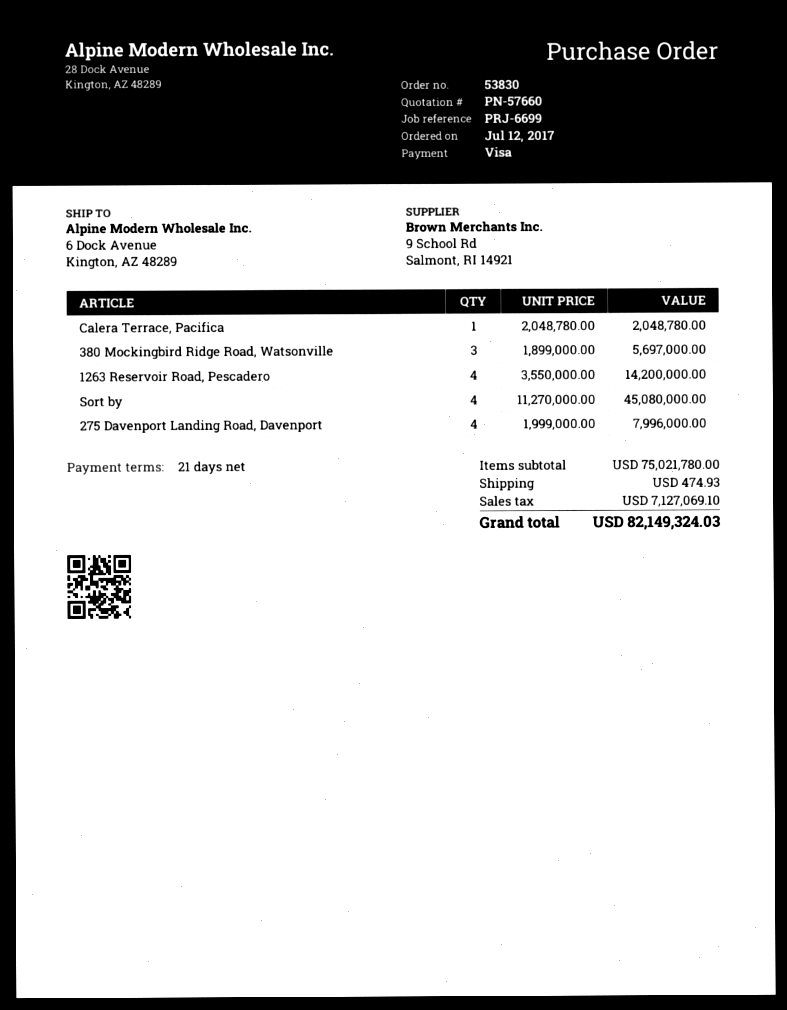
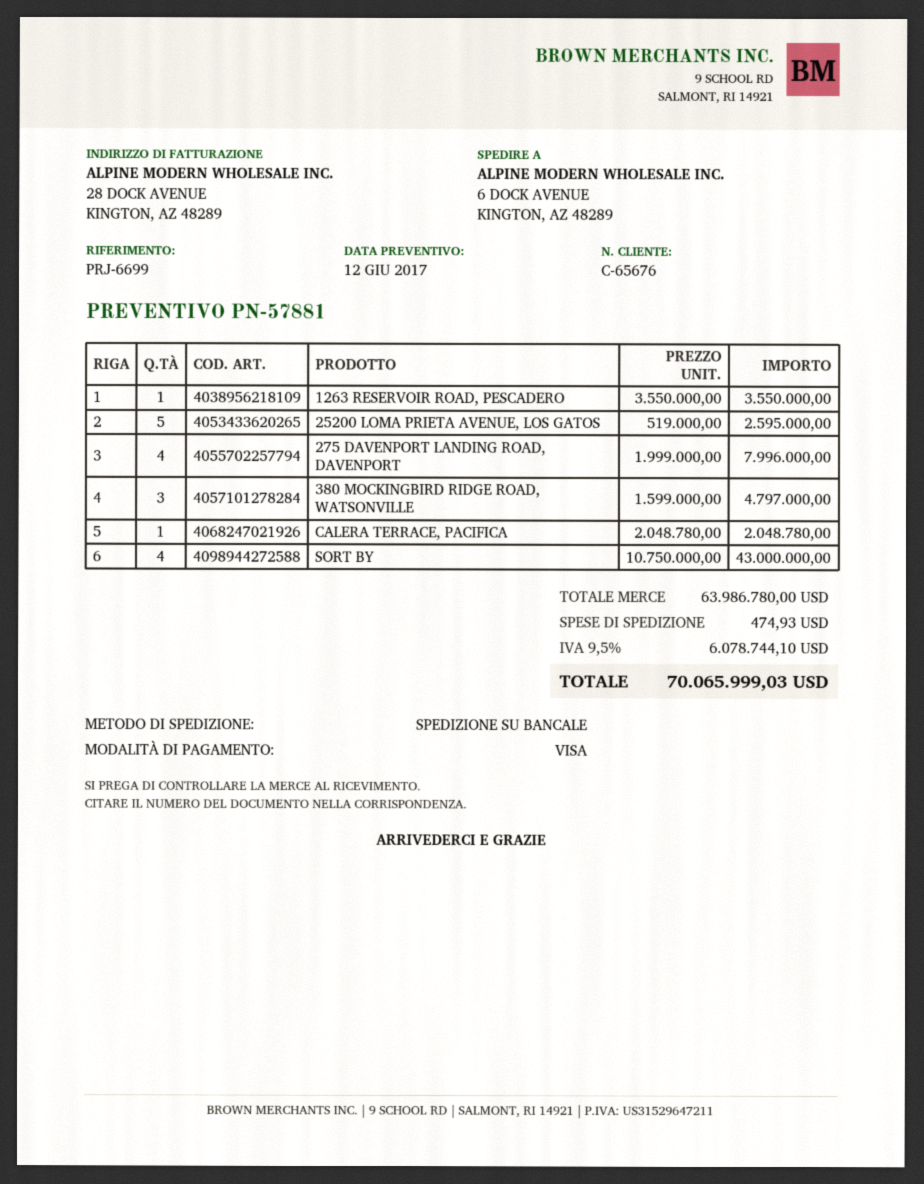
quote number: PN-57660 -> PN-57881
380 Mockingbird Ridge Road, Watsonville: 3 x 1899000.00 = 5697000.00 -> 3 x 1599000.00 = 4797000.00
1263 Reservoir Road, Pescadero: 4 x 3550000.00 = 14200000.00 -> 1 x 3550000.00 = 3550000.00
Sort by: 4 x 11270000.00 = 45080000.00 -> 4 x 10750000.00 = 43000000.00
25200 LOMA PRIETA AVENUE, LOS GATOS: none -> 5 x 519000.00 = 2595000.00
subtotal: 75021780.00 -> 63986780.00
tax: 7127069.10 -> 6078744.10
total: 82149324.03 -> 70065999.03

